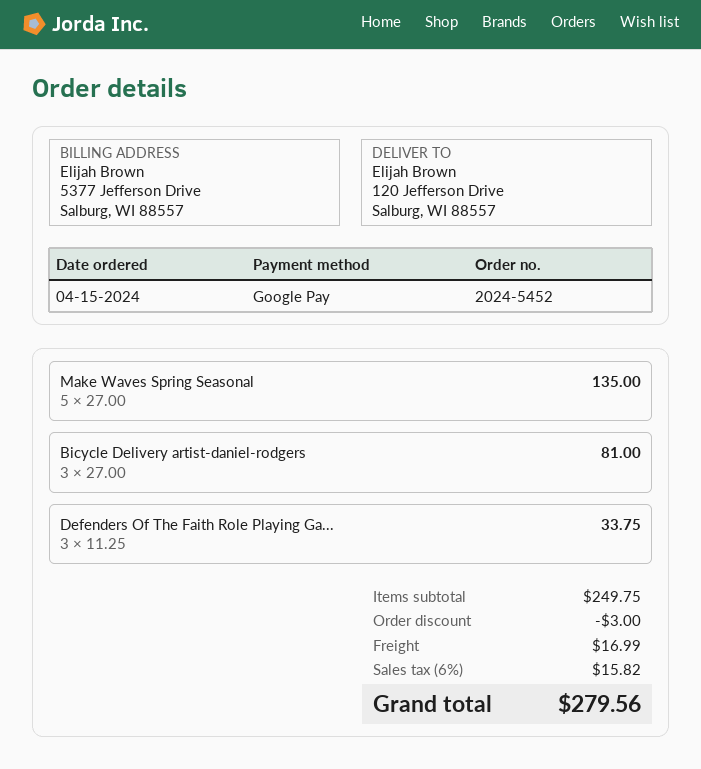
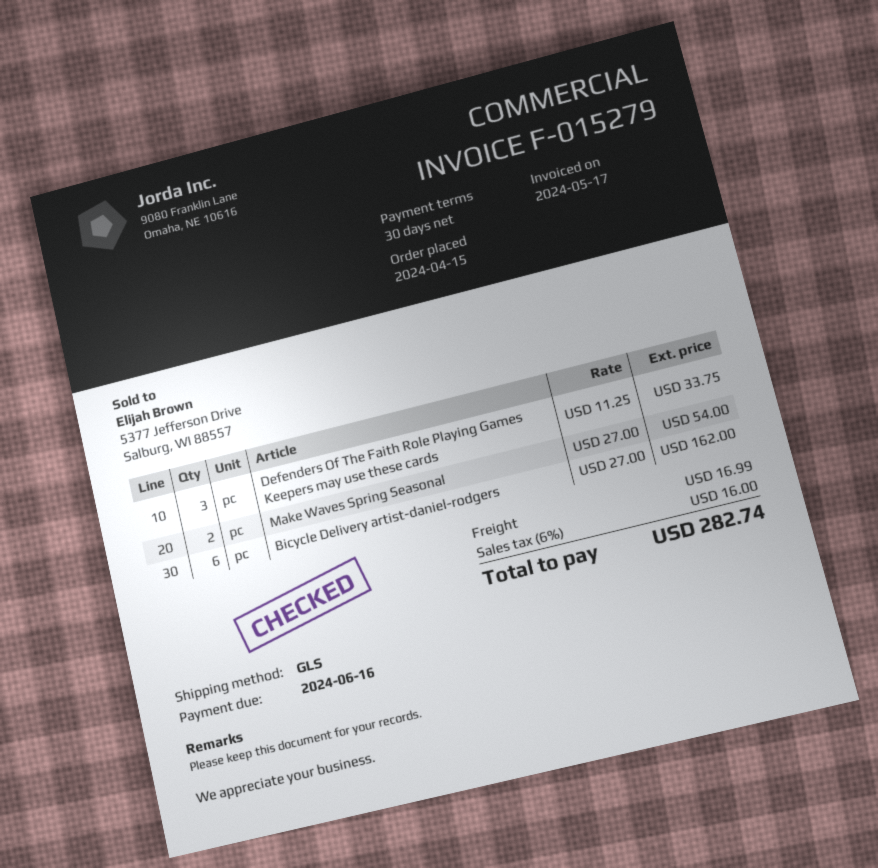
Make Waves Spring Seasonal: 5 x 27.00 = 135.00 -> 2 x 27.00 = 54.00
Bicycle Delivery artist-daniel-rodgers: 3 x 27.00 = 81.00 -> 6 x 27.00 = 162.00
discount: 3.00 -> none
tax: 6% = 15.82 -> 6% = 16.00
total: 279.56 -> 282.74

